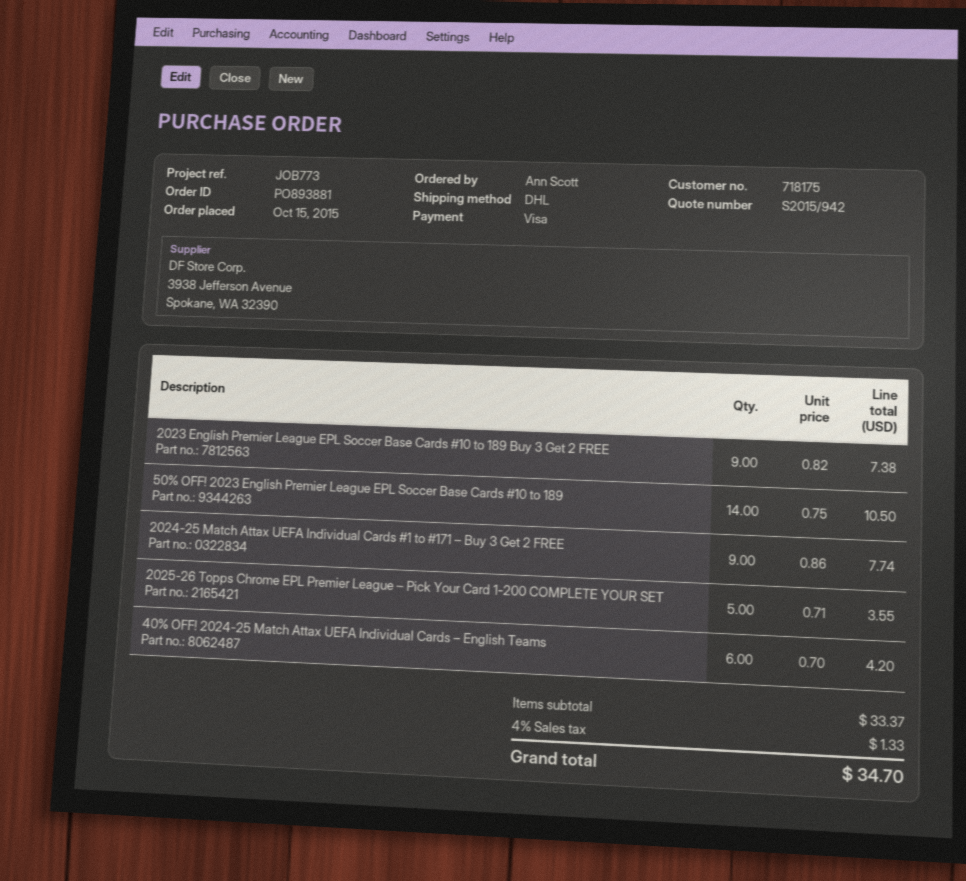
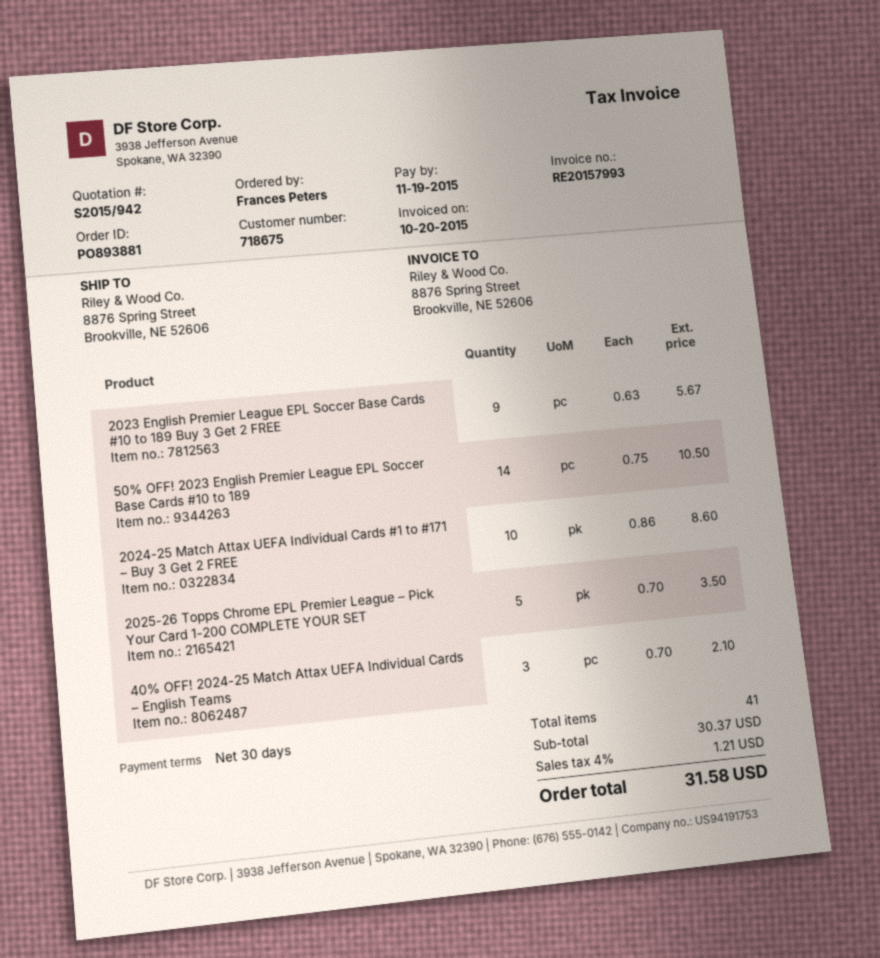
customer number: 718175 -> 718675
ordered by: Ann Scott -> Frances Peters
2023 English Premier League EPL Soccer Base Cards #10 to 189 Buy 3 Get 2 FREE: 9 x 0.82 = 7.38 -> 9 x 0.63 = 5.67
2024-25 Match Attax UEFA Individual Cards #1 to #171 – Buy 3 Get 2 FREE: 9 x 0.86 = 7.74 -> 10 x 0.86 = 8.60
2025-26 Topps Chrome EPL Premier League – Pick Your Card 1-200 COMPLETE YOUR SET: 5 x 0.71 = 3.55 -> 5 x 0.70 = 3.50
40% OFF! 2024-25 Match Attax UEFA Individual Cards – English Teams: 6 x 0.70 = 4.20 -> 3 x 0.70 = 2.10
subtotal: 33.37 -> 30.37
tax: 4% = 1.33 -> 4% = 1.21
total: 34.70 -> 31.58

